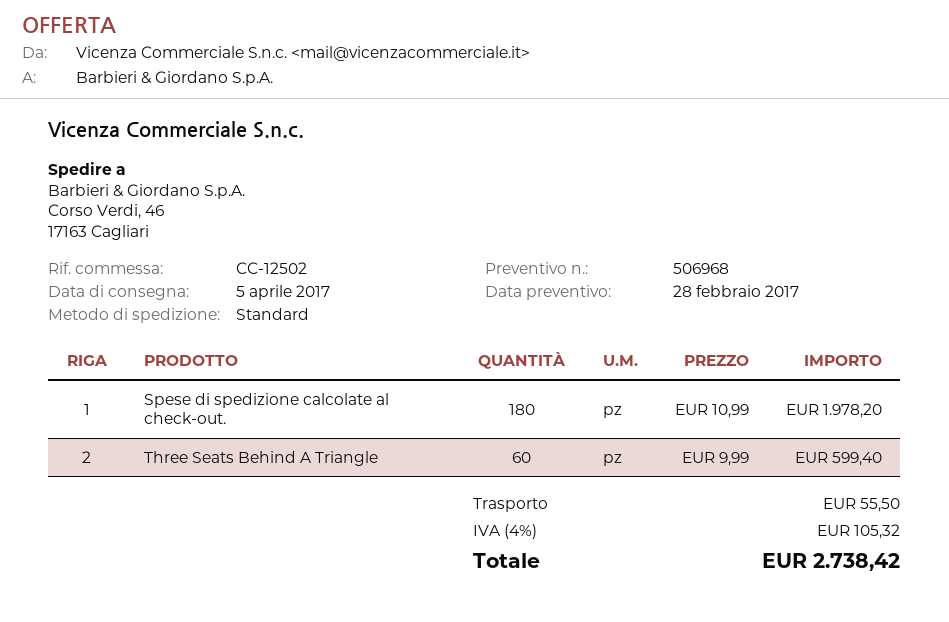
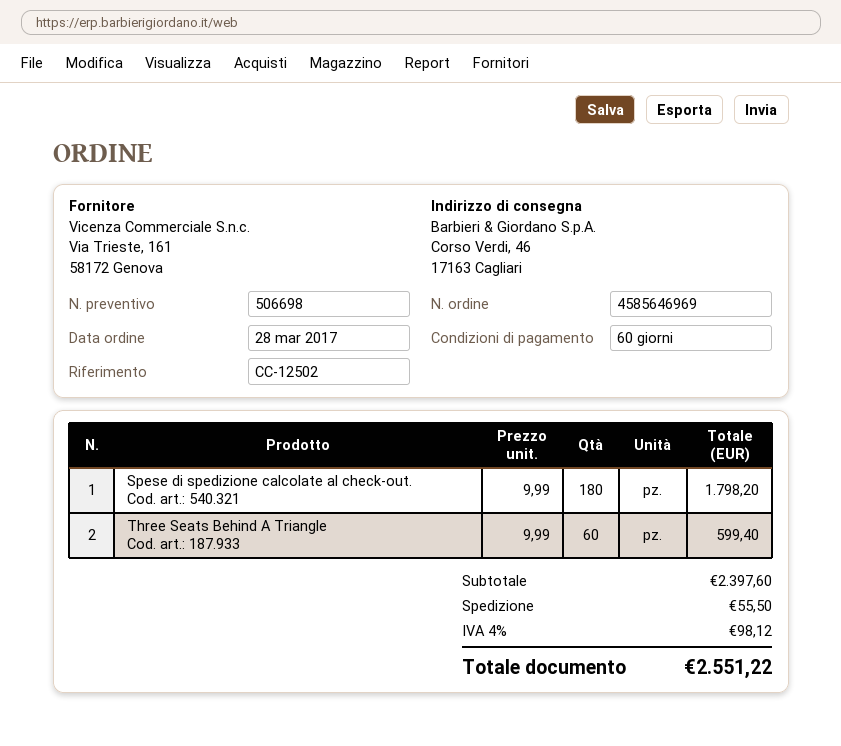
quote number: 506968 -> 506698
Spese di spedizione calcolate al check-out.: 180 x 10.99 = 1978.20 -> 180 x 9.99 = 1798.20
tax: 4% = 105.32 -> 4% = 98.12
total: 2738.42 -> 2551.22

